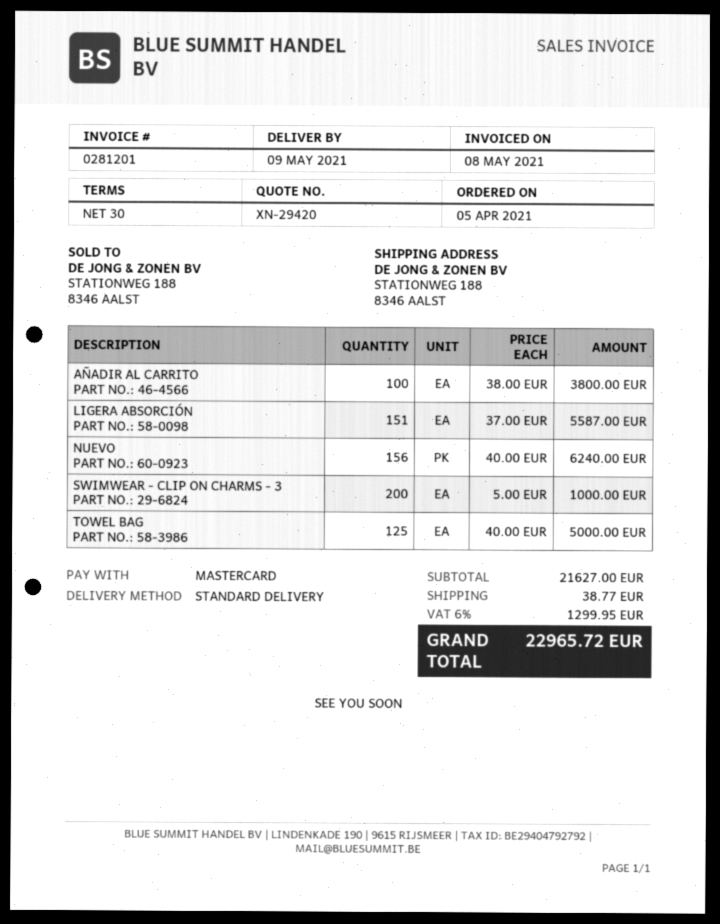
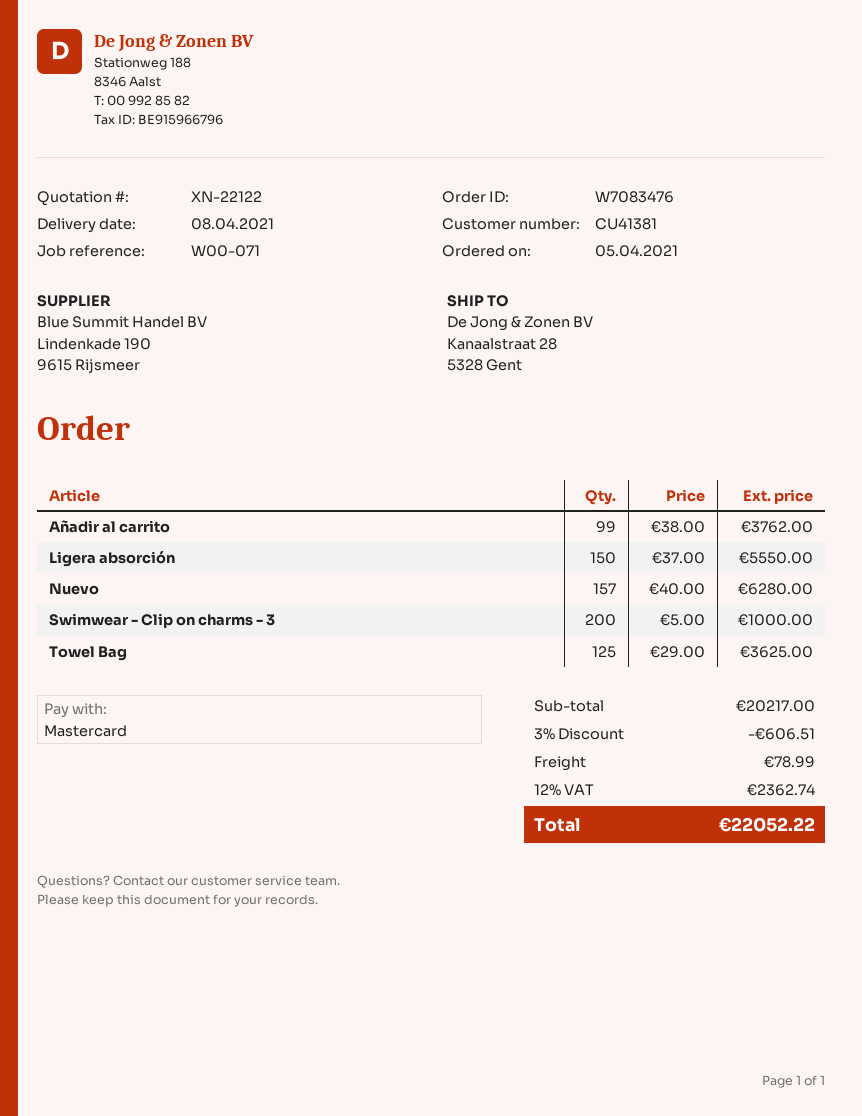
quote number: XN-29420 -> XN-22122
delivery date: 2021-05-09 -> 2021-04-08
ship to: STATIONWEG 188, 8346 AALST -> Kanaalstraat 28, 5328 Gent
AÑADIR AL CARRITO: 100 x 38.00 = 3800.00 -> 99 x 38.00 = 3762.00
LIGERA ABSORCIÓN: 151 x 37.00 = 5587.00 -> 150 x 37.00 = 5550.00
NUEVO: 156 x 40.00 = 6240.00 -> 157 x 40.00 = 6280.00
TOWEL BAG: 125 x 40.00 = 5000.00 -> 125 x 29.00 = 3625.00
subtotal: 21627.00 -> 20217.00
discount: none -> 3% = 606.51
shipping: 38.77 -> 78.99
tax: 6% = 1299.95 -> 12% = 2362.74
total: 22965.72 -> 22052.22

